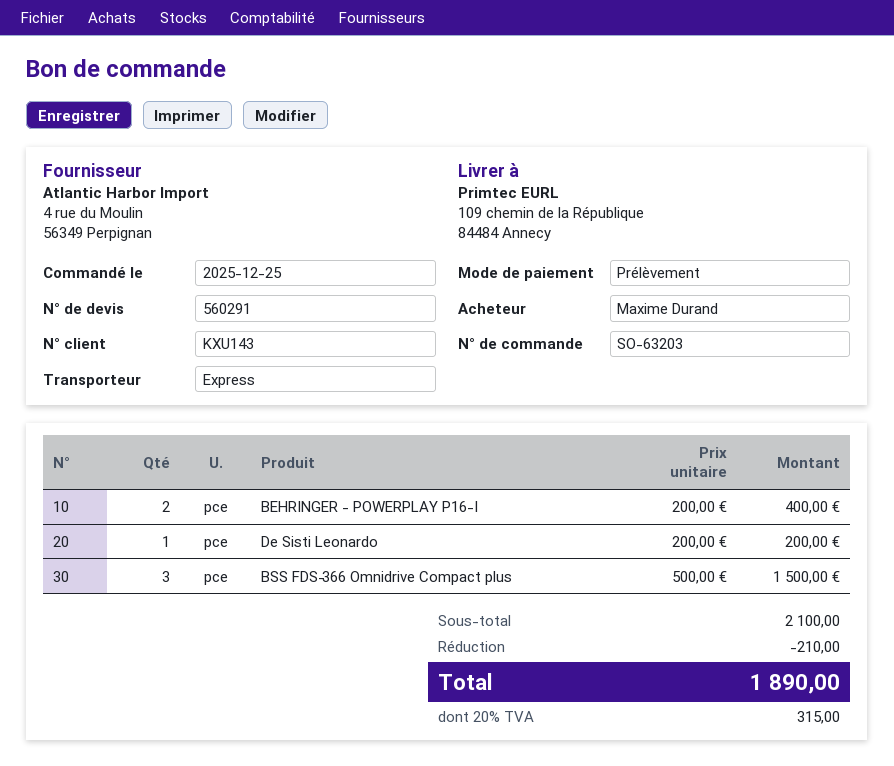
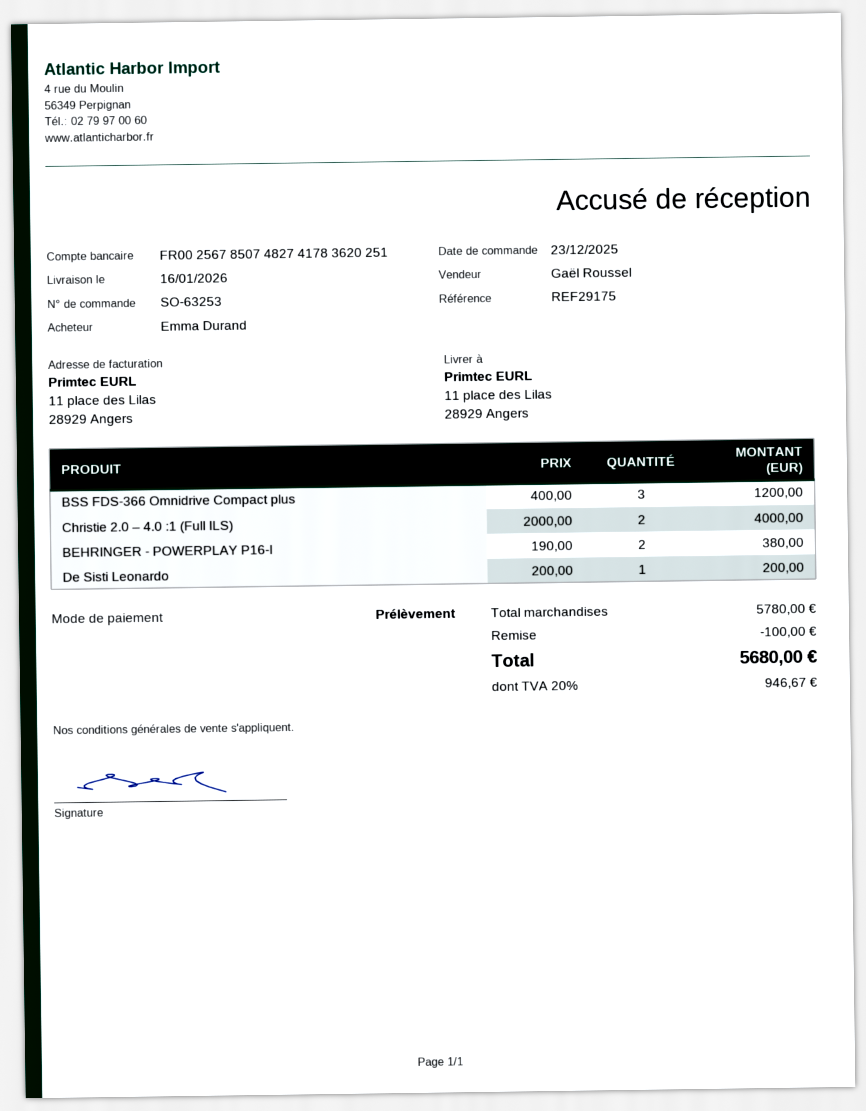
order number: SO-63203 -> SO-63253
order date: 2025-12-25 -> 2025-12-23
ordered by: Maxime Durand -> Emma Durand
ship to: 109 chemin de la République, 84484 Annecy -> 11 place des Lilas, 28929 Angers
BEHRINGER - POWERPLAY P16-I: 2 x 200.00 = 400.00 -> 2 x 190.00 = 380.00
BSS FDS‑366 Omnidrive Compact plus: 3 x 500.00 = 1500.00 -> 3 x 400.00 = 1200.00
Christie 2.0 – 4.0 :1 (Full ILS): none -> 2 x 2000.00 = 4000.00
subtotal: 2100.00 -> 5780.00
discount: 210.00 -> 100.00
tax: 20% = 315.00 -> 20% = 946.67
total: 1890.00 -> 5680.00

